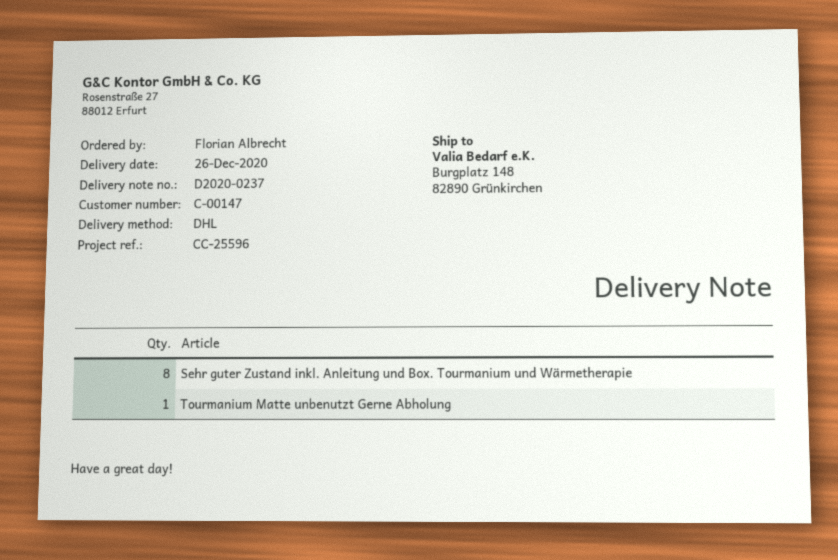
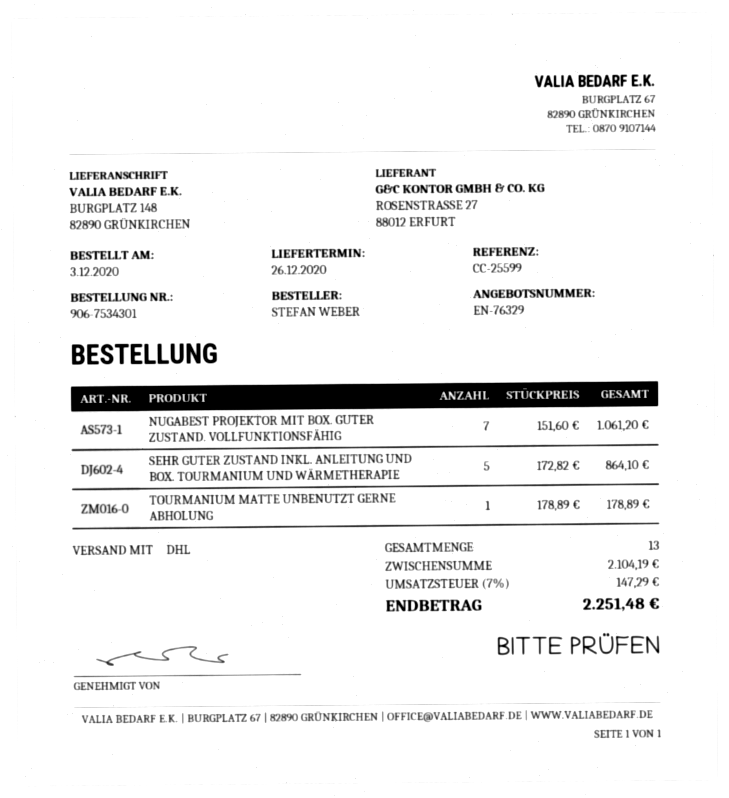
reference: CC-25596 -> CC-25599
ordered by: Florian Albrecht -> STEFAN WEBER
Sehr guter Zustand inkl. Anleitung und Box. Tourmanium und Wärmetherapie: 8 -> 5
NUGABEST PROJEKTOR MIT BOX. GUTER ZUSTAND. VOLLFUNKTIONSFÄHIG: none -> 7

